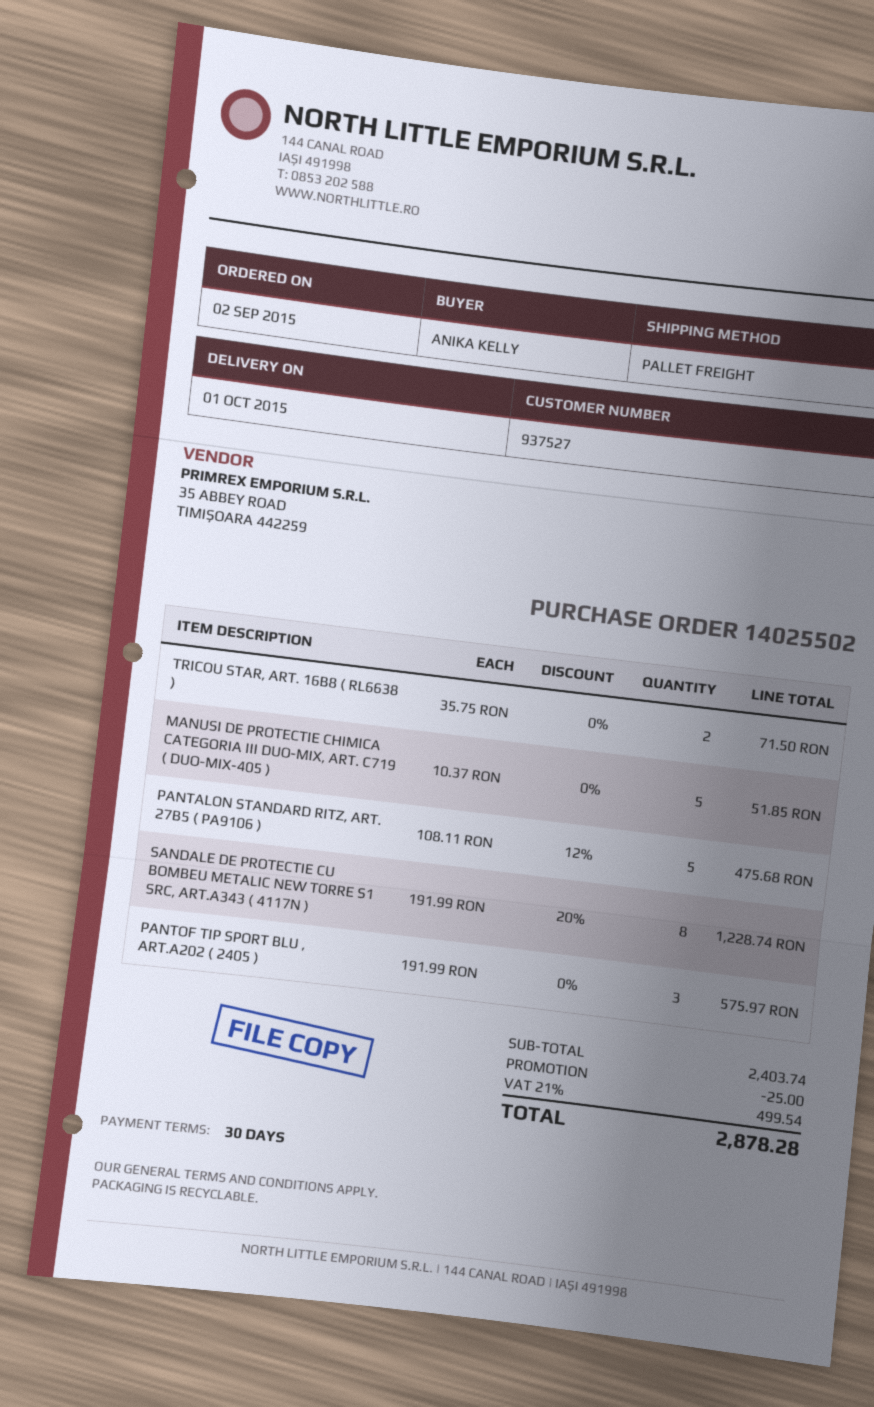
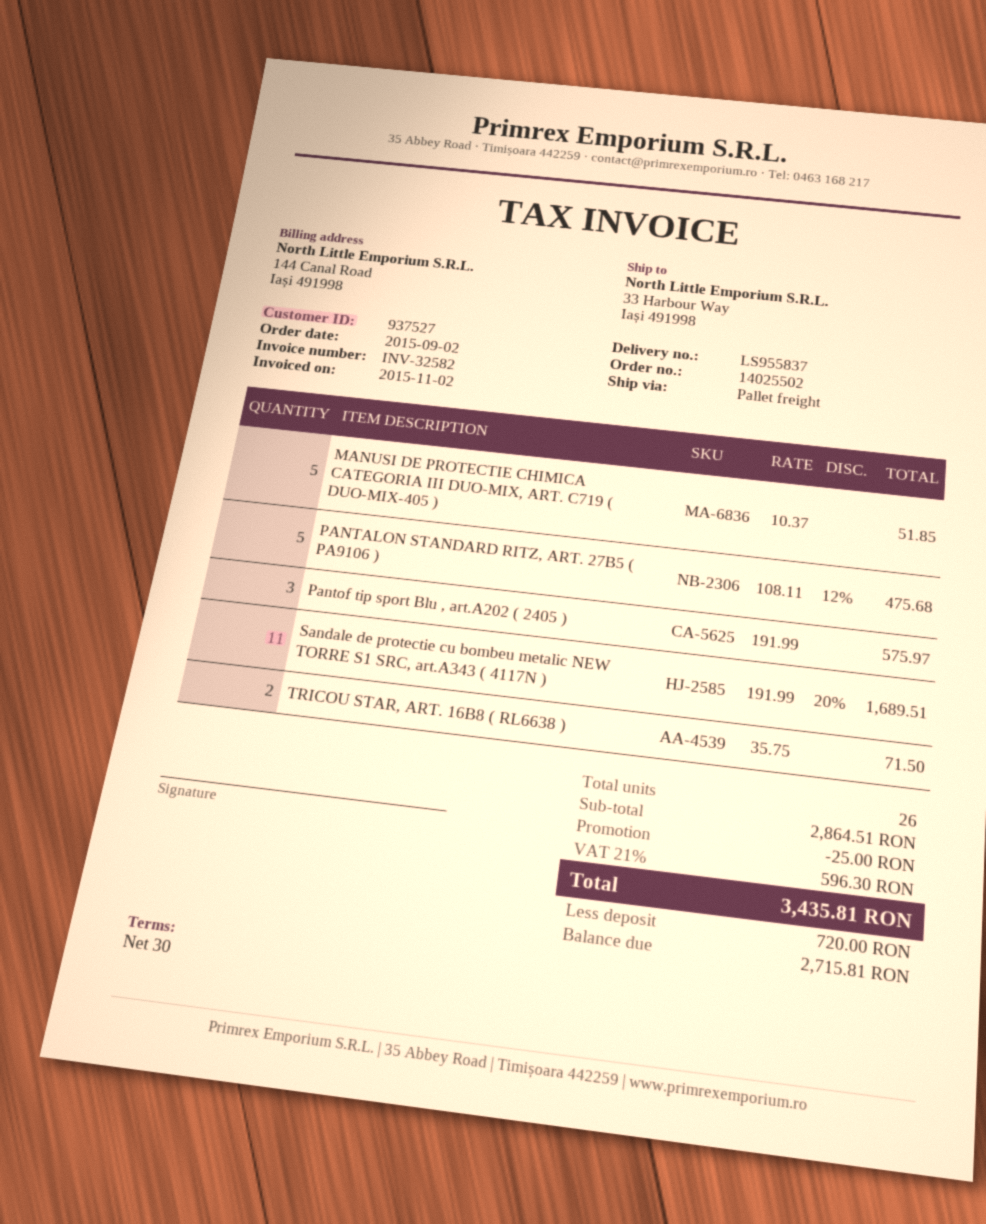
SANDALE DE PROTECTIE CU BOMBEU METALIC NEW TORRE S1 SRC, ART.A343 ( 4117N ): 8 x 191.99 - 20% = 1228.74 -> 11 x 191.99 - 20% = 1689.51
subtotal: 2403.74 -> 2864.51
tax: 21% = 499.54 -> 21% = 596.30
total: 2878.28 -> 3435.81

